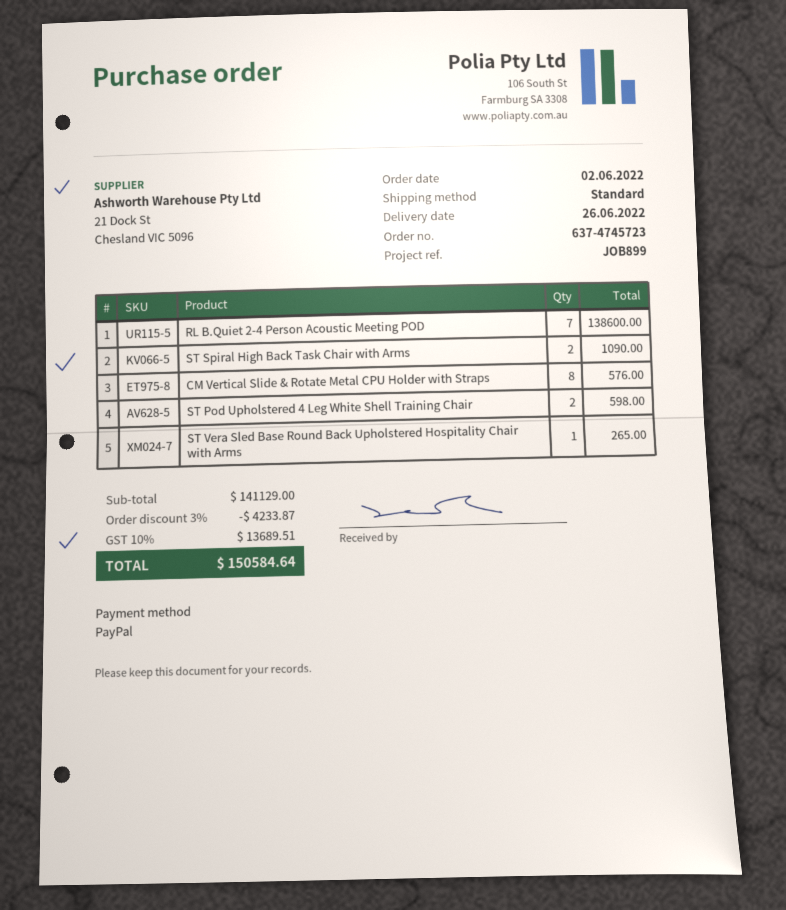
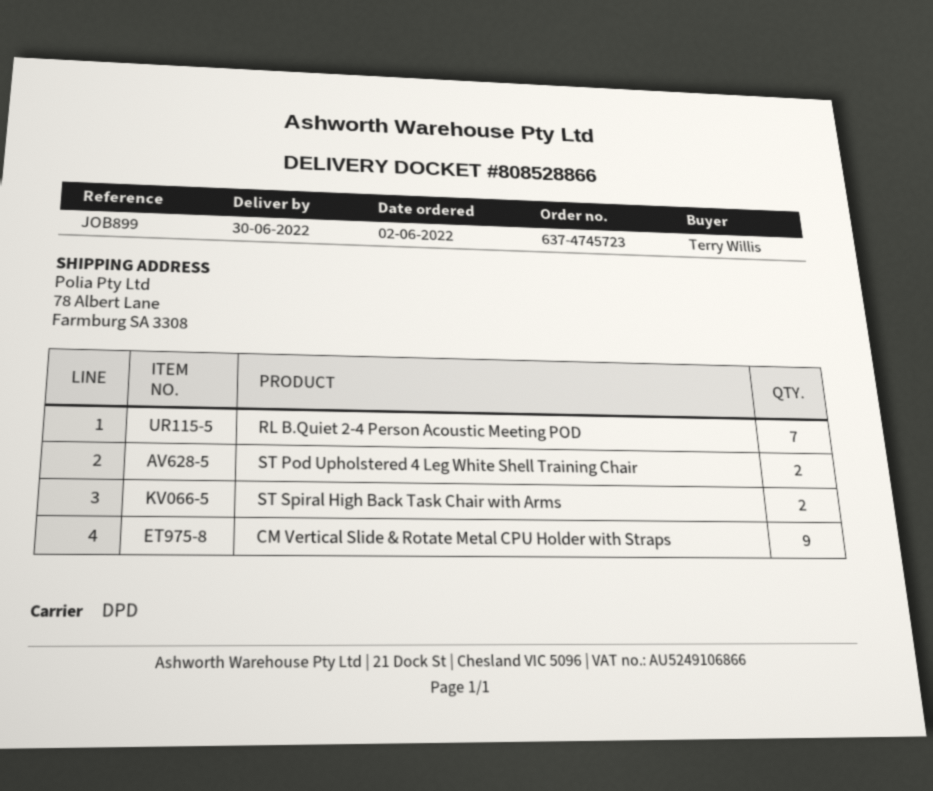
delivery date: 2022-06-26 -> 2022-06-30
shipping method: standard -> DPD
CM Vertical Slide & Rotate Metal CPU Holder with Straps: 8 -> 9
ST Vera Sled Base Round Back Upholstered Hospitality Chair with Arms: 1 -> none

